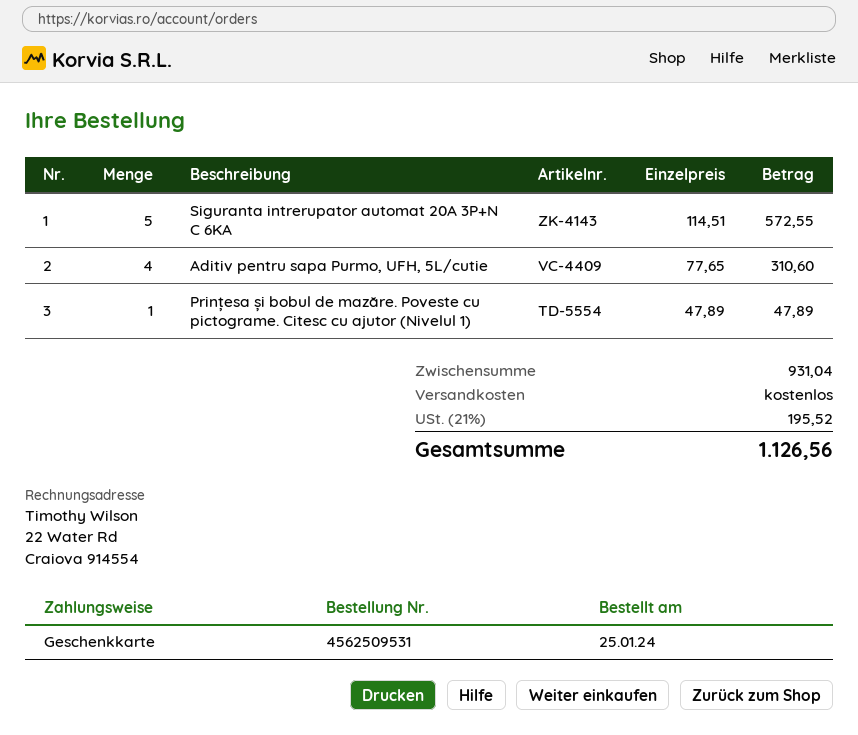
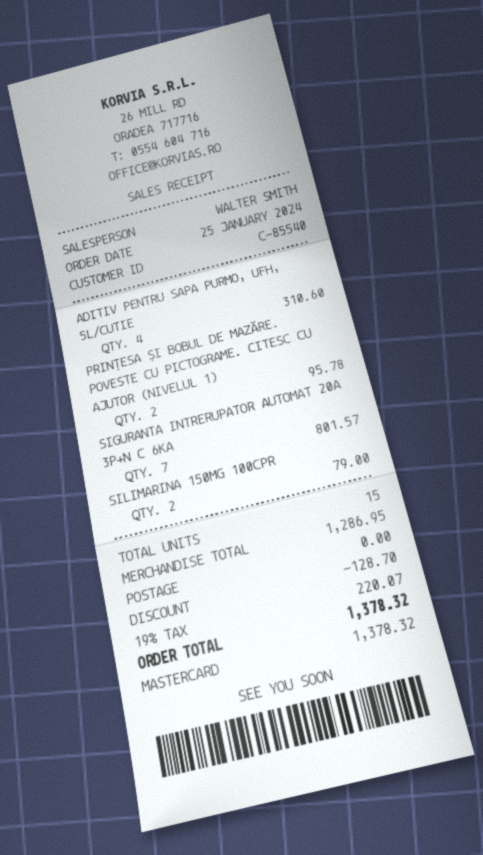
payment method: gift card -> Mastercard
Siguranta intrerupator automat 20A 3P+N C 6KA: 5 for 572.55 -> 7 for 801.57
Prințesa și bobul de mazăre. Poveste cu pictograme. Citesc cu ajutor (Nivelul 1): 1 for 47.89 -> 2 for 95.78
SILIMARINA 150MG 100CPR: none -> 2 for 79.00
subtotal: 931.04 -> 1286.95
discount: none -> 128.70
tax: 21% = 195.52 -> 19% = 220.07
total: 1126.56 -> 1378.32

